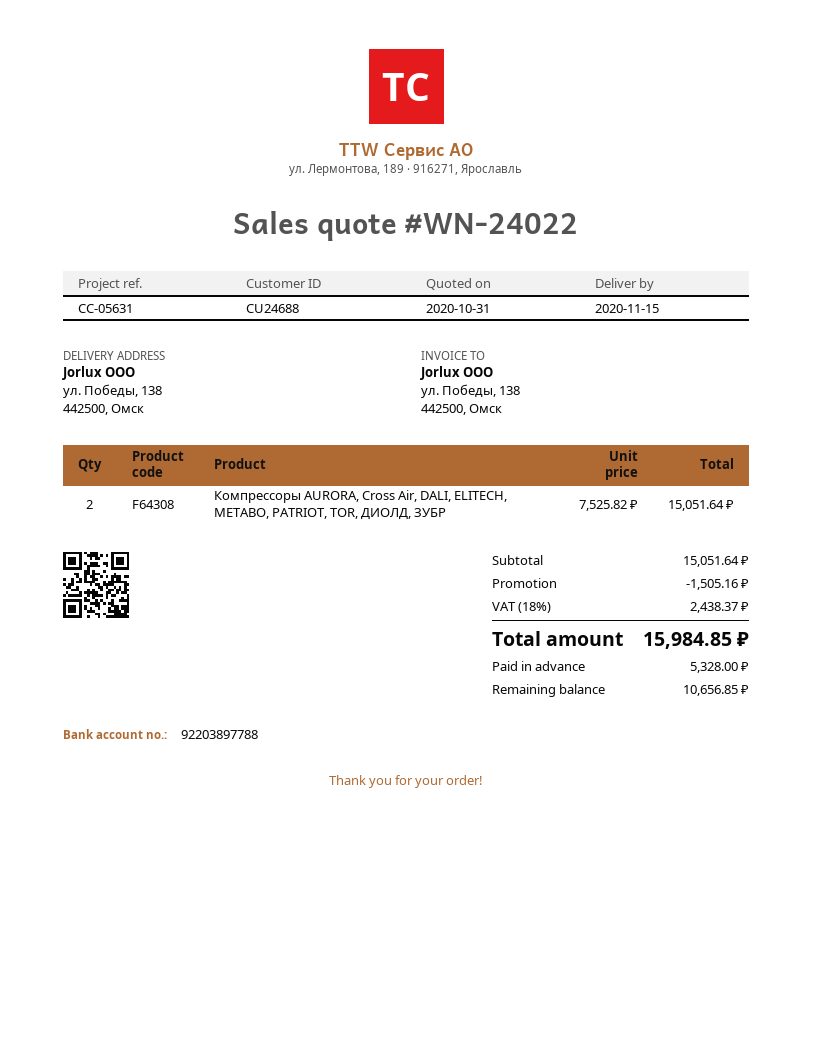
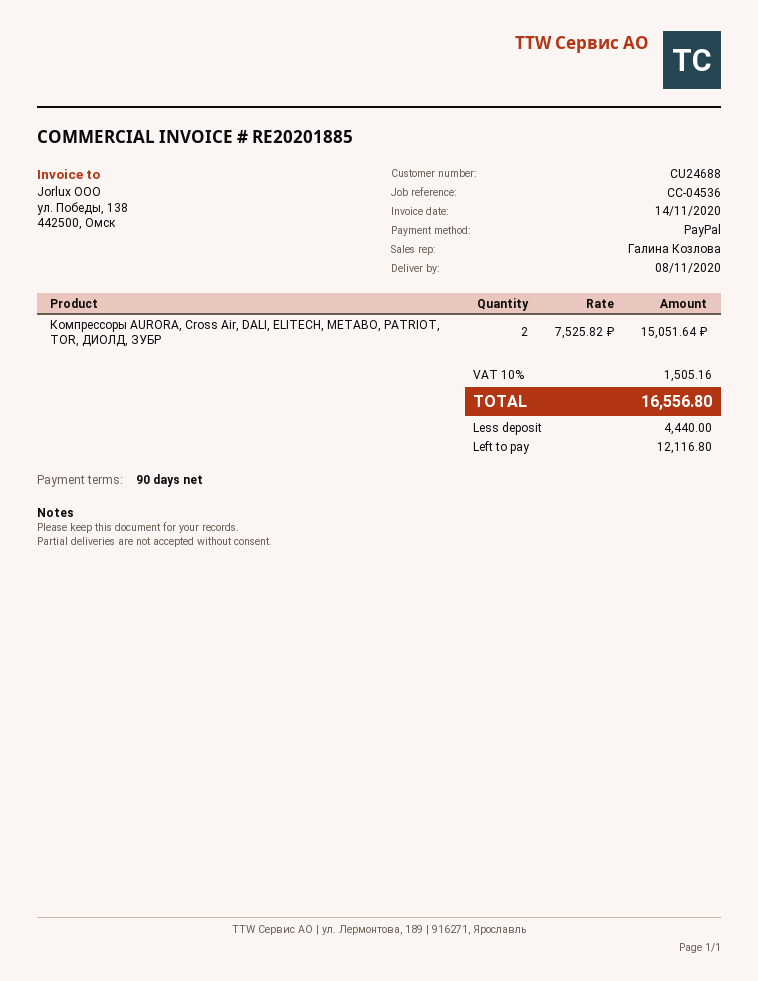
delivery date: 2020-11-15 -> 2020-11-08
reference: CC-05631 -> CC-04536
discount: 1505.16 -> none
tax: 18% = 2438.37 -> 10% = 1505.16
total: 15984.85 -> 16556.80
deposit: 5328.00 -> 4440.00
balance: 10656.85 -> 12116.80

